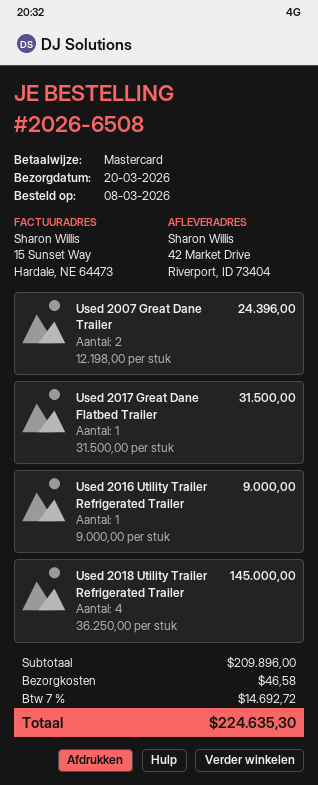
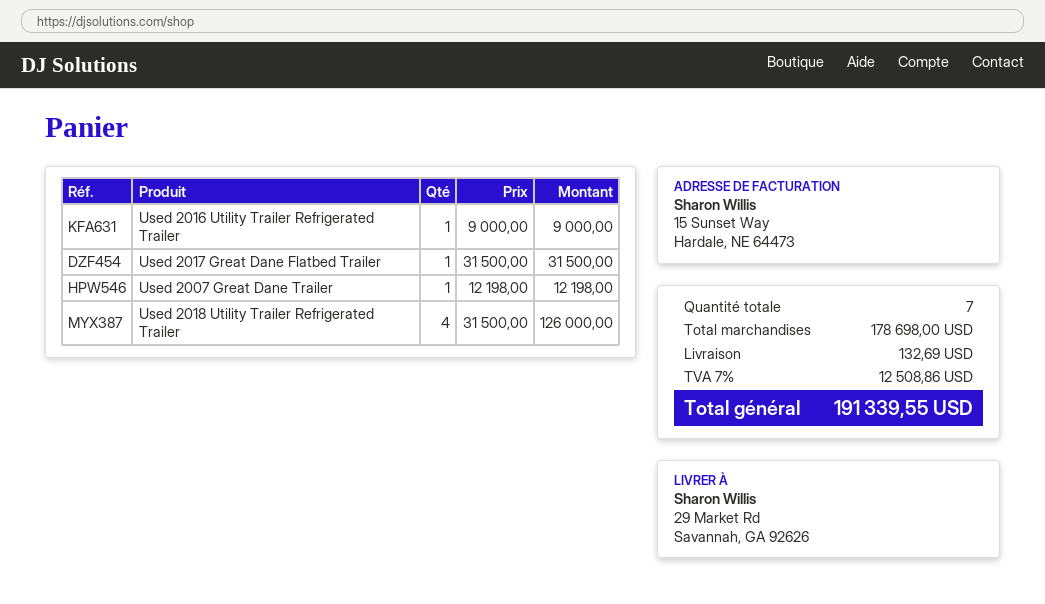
ship to: 42 Market Drive, Riverport, ID 73404 -> 29 Market Rd, Savannah, GA 92626
Used 2007 Great Dane Trailer: 2 x 12198.00 = 24396.00 -> 1 x 12198.00 = 12198.00
Used 2018 Utility Trailer Refrigerated Trailer: 4 x 36250.00 = 145000.00 -> 4 x 31500.00 = 126000.00
subtotal: 209896.00 -> 178698.00
shipping: 46.58 -> 132.69
tax: 7% = 14692.72 -> 7% = 12508.86
total: 224635.30 -> 191339.55

